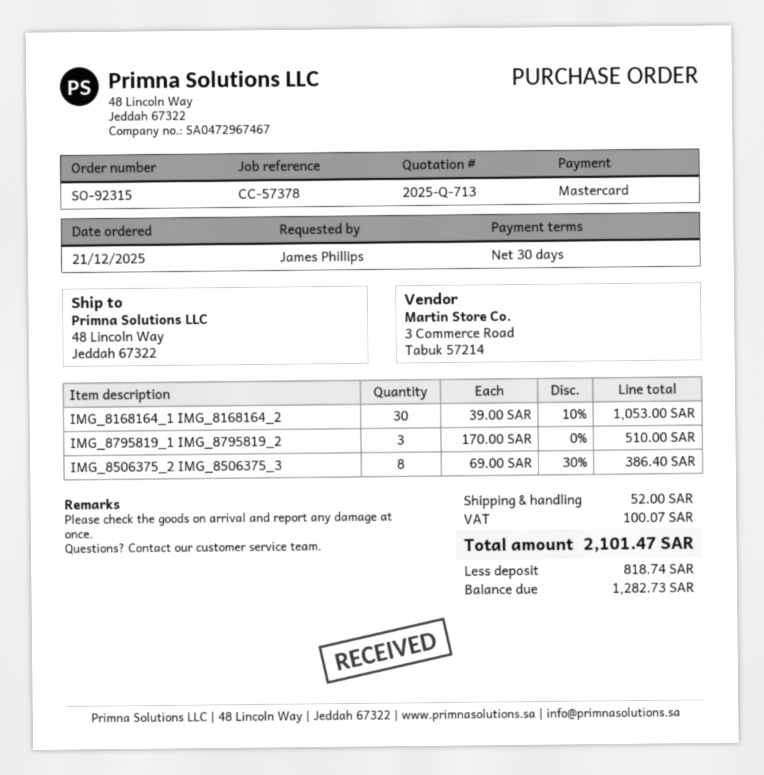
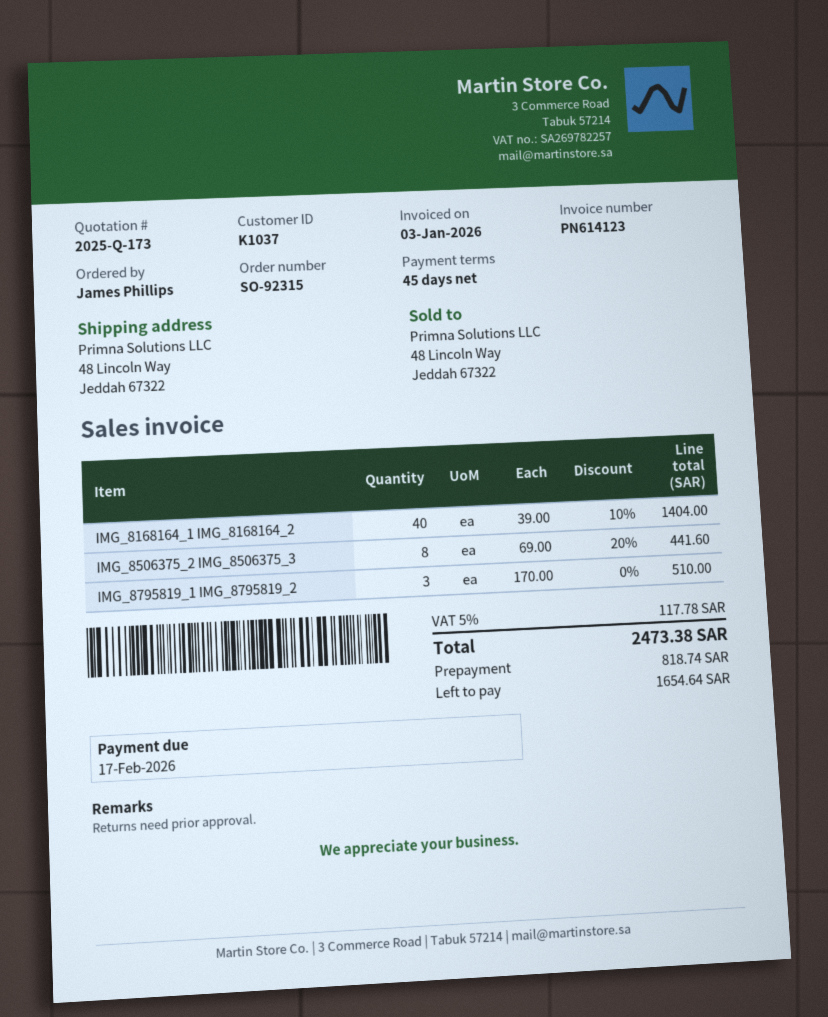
quote number: 2025-Q-713 -> 2025-Q-173
payment terms: 30 days -> 45 days
IMG_8168164_1 IMG_8168164_2: 30 x 39.00 - 10% = 1053.00 -> 40 x 39.00 - 10% = 1404.00
IMG_8506375_2 IMG_8506375_3: 8 x 69.00 - 30% = 386.40 -> 8 x 69.00 - 20% = 441.60
shipping: 52.00 -> none
tax: 100.07 -> 117.78
total: 2101.47 -> 2473.38
balance: 1282.73 -> 1654.64

